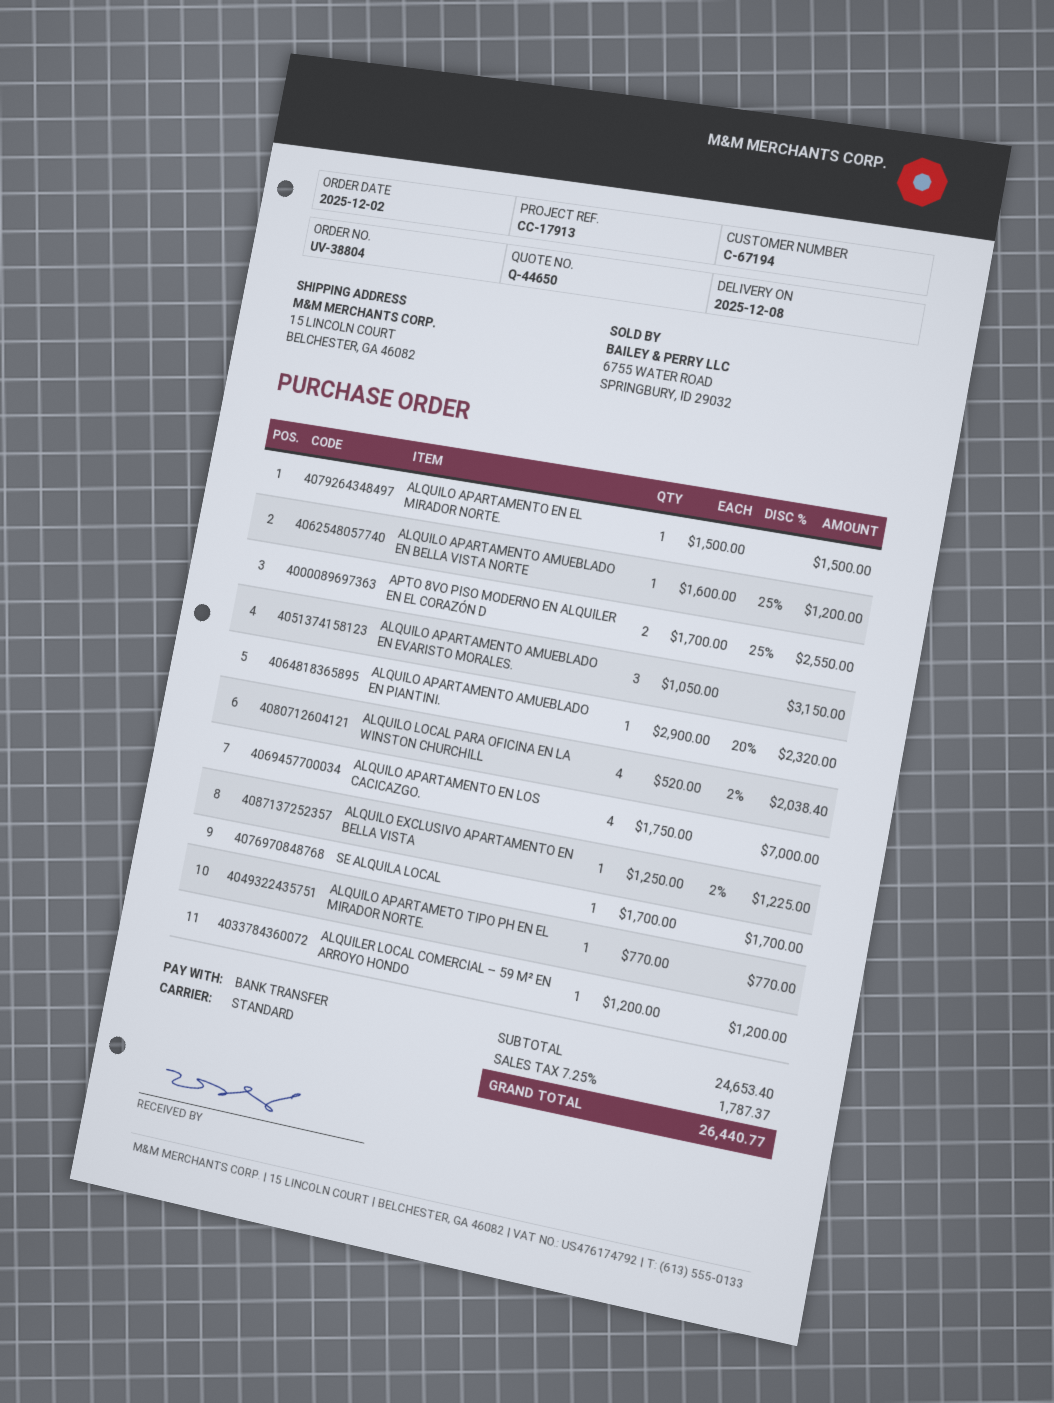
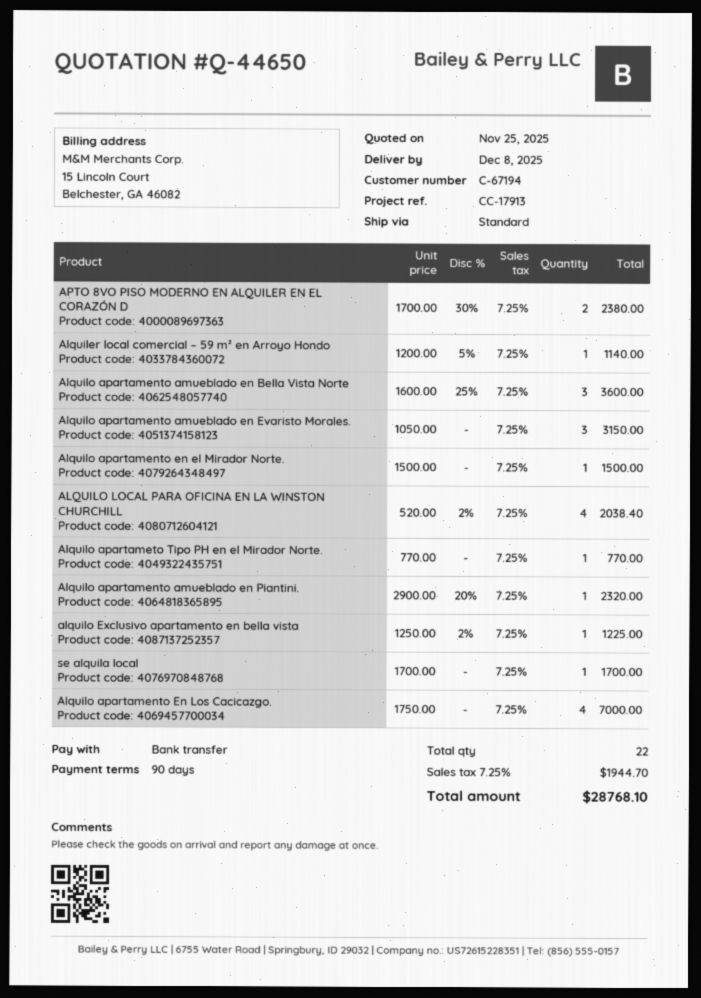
ALQUILO APARTAMENTO AMUEBLADO EN BELLA VISTA NORTE: 1 x 1600.00 - 25% = 1200.00 -> 3 x 1600.00 - 25% = 3600.00
APTO 8VO PISO MODERNO EN ALQUILER EN EL CORAZÓN D: 2 x 1700.00 - 25% = 2550.00 -> 2 x 1700.00 - 30% = 2380.00
ALQUILER LOCAL COMERCIAL – 59 M² EN ARROYO HONDO: 1 x 1200.00 = 1200.00 -> 1 x 1200.00 - 5% = 1140.00
tax: 7.25% = 1787.37 -> 7.25% = 1944.70
total: 26440.77 -> 28768.10

